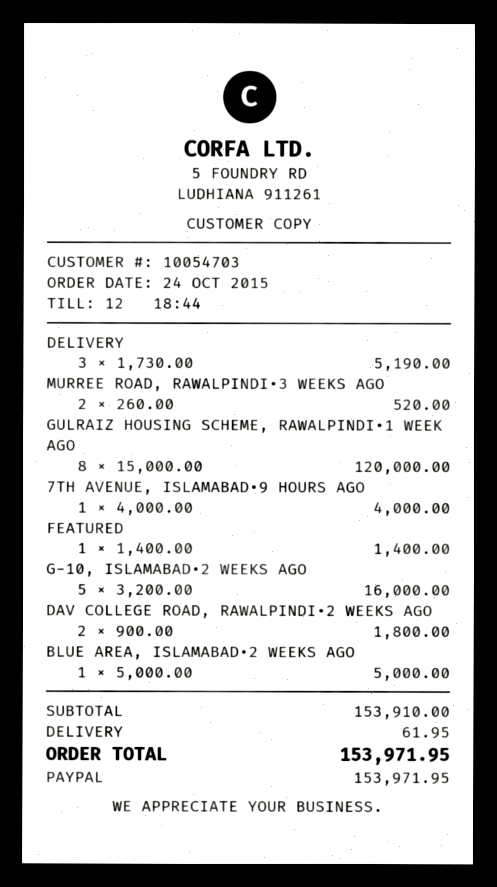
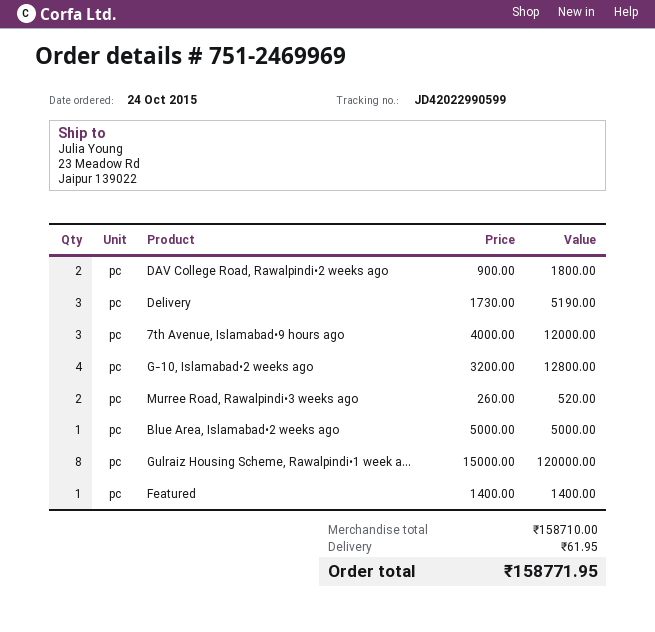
7TH AVENUE, ISLAMABAD•9 HOURS AGO: 1 x 4000.00 = 4000.00 -> 3 x 4000.00 = 12000.00
G-10, ISLAMABAD•2 WEEKS AGO: 5 x 3200.00 = 16000.00 -> 4 x 3200.00 = 12800.00
subtotal: 153910.00 -> 158710.00
total: 153971.95 -> 158771.95

